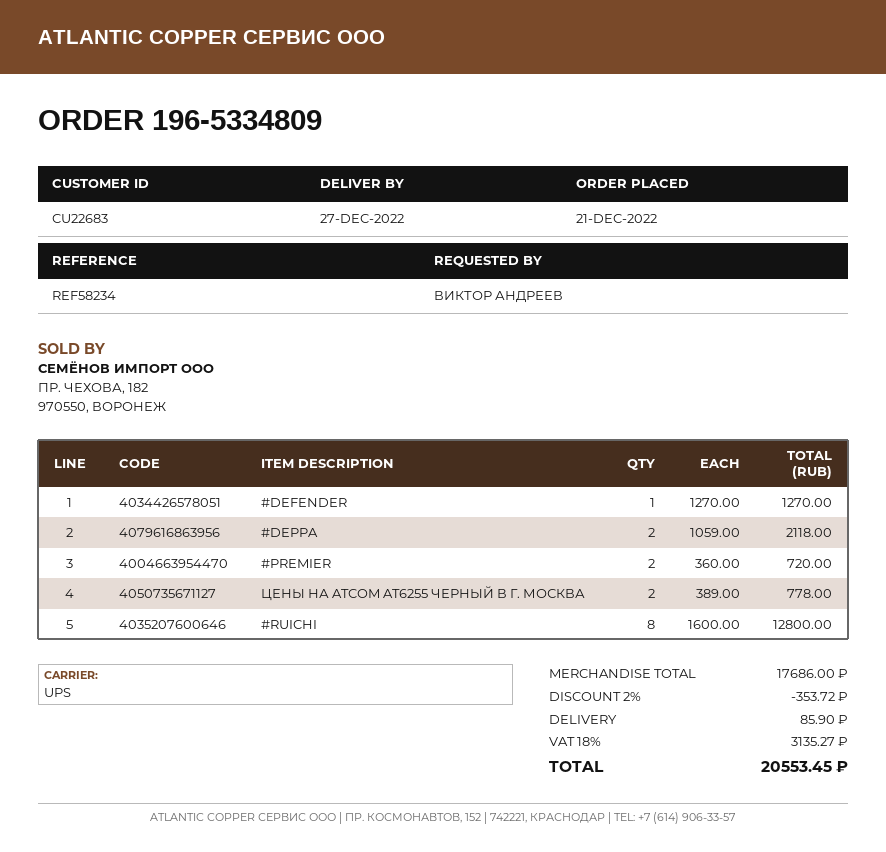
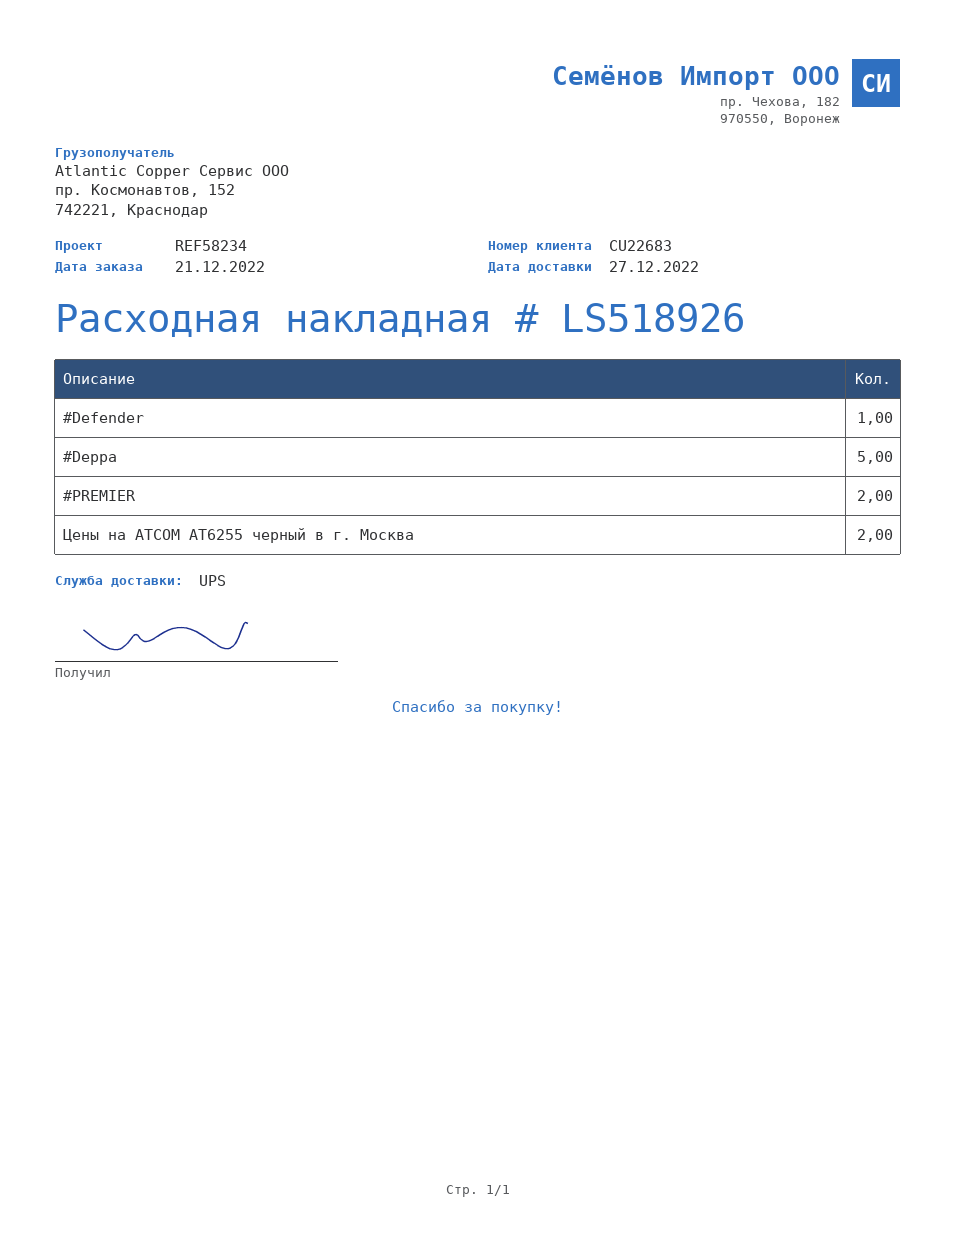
#DEPPA: 2 -> 5
#RUICHI: 8 -> none

